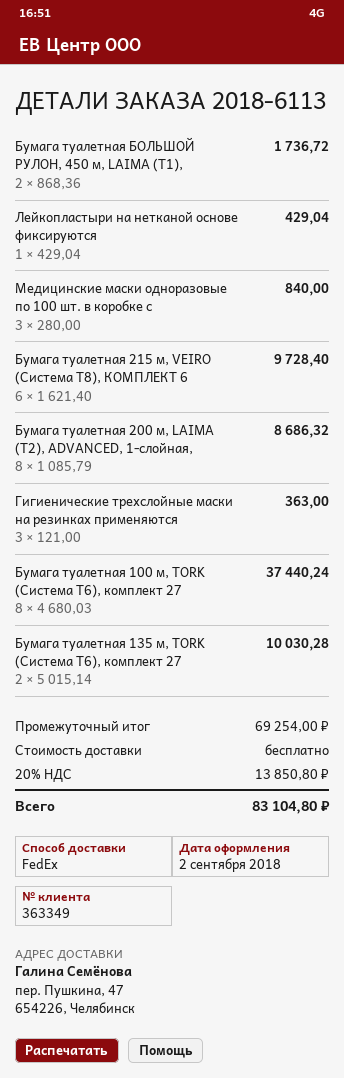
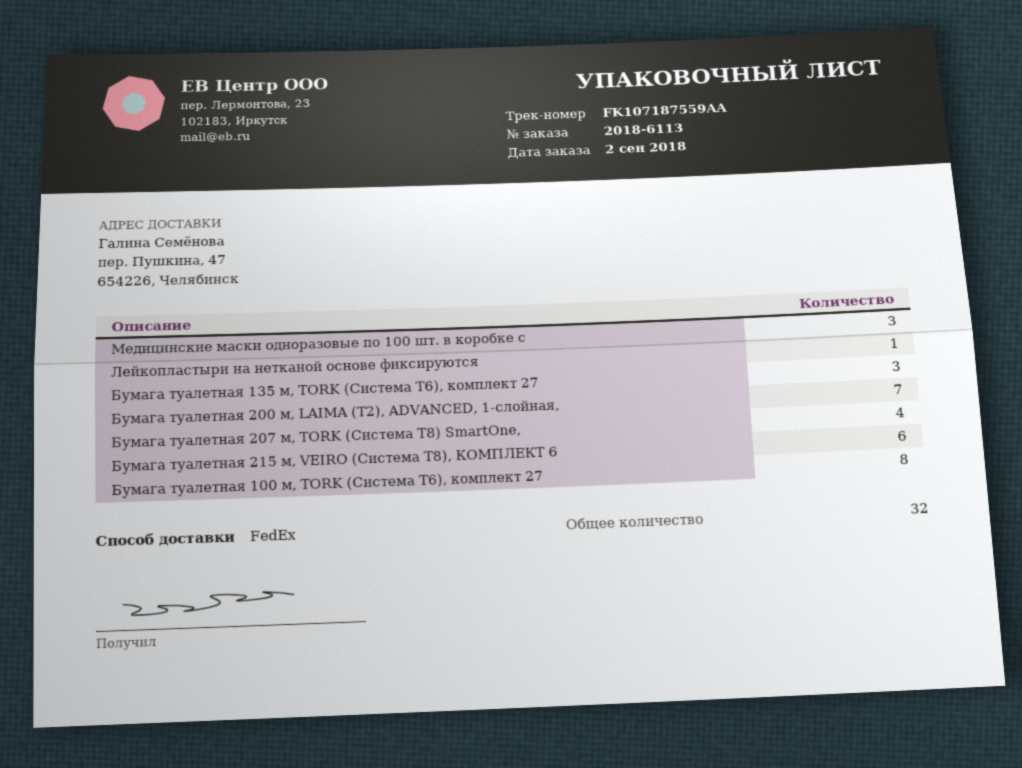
Бумага туалетная БОЛЬШОЙ РУЛОН, 450 м, LAIMA (Т1),: 2 -> none
Бумага туалетная 200 м, LAIMA (T2), ADVANCED, 1-слойная,: 8 -> 7
Гигиенические трехслойные маски на резинках применяются: 3 -> none
Бумага туалетная 135 м, TORK (Система Т6), комплект 27: 2 -> 3
Бумага туалетная 207 м, TORK (Система T8) SmartOne,: none -> 4

